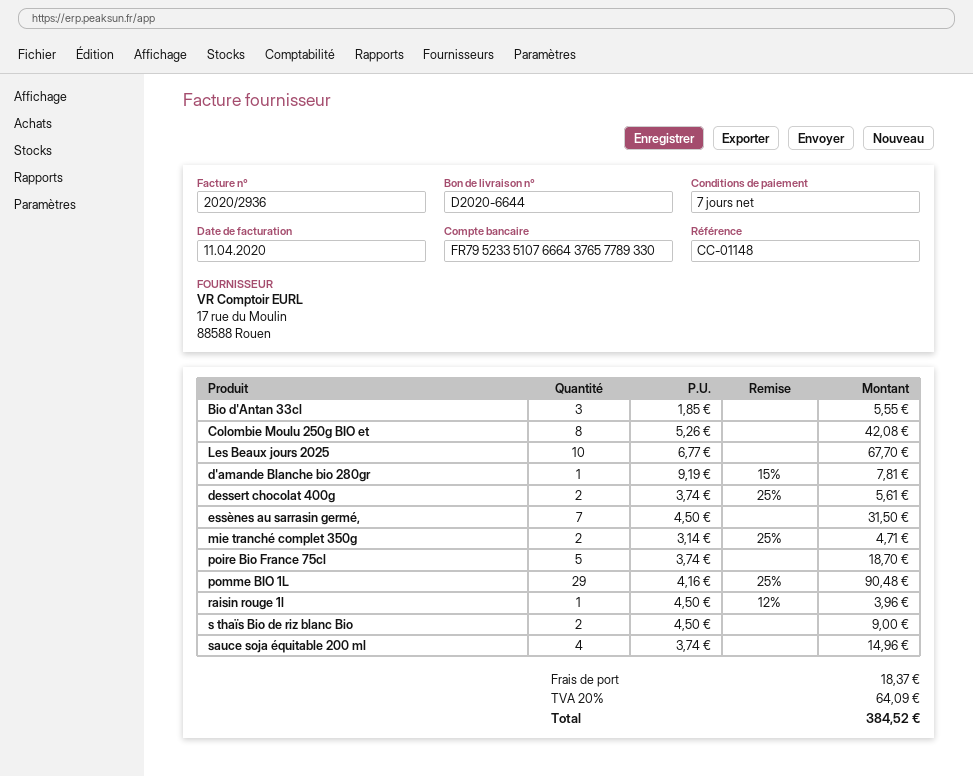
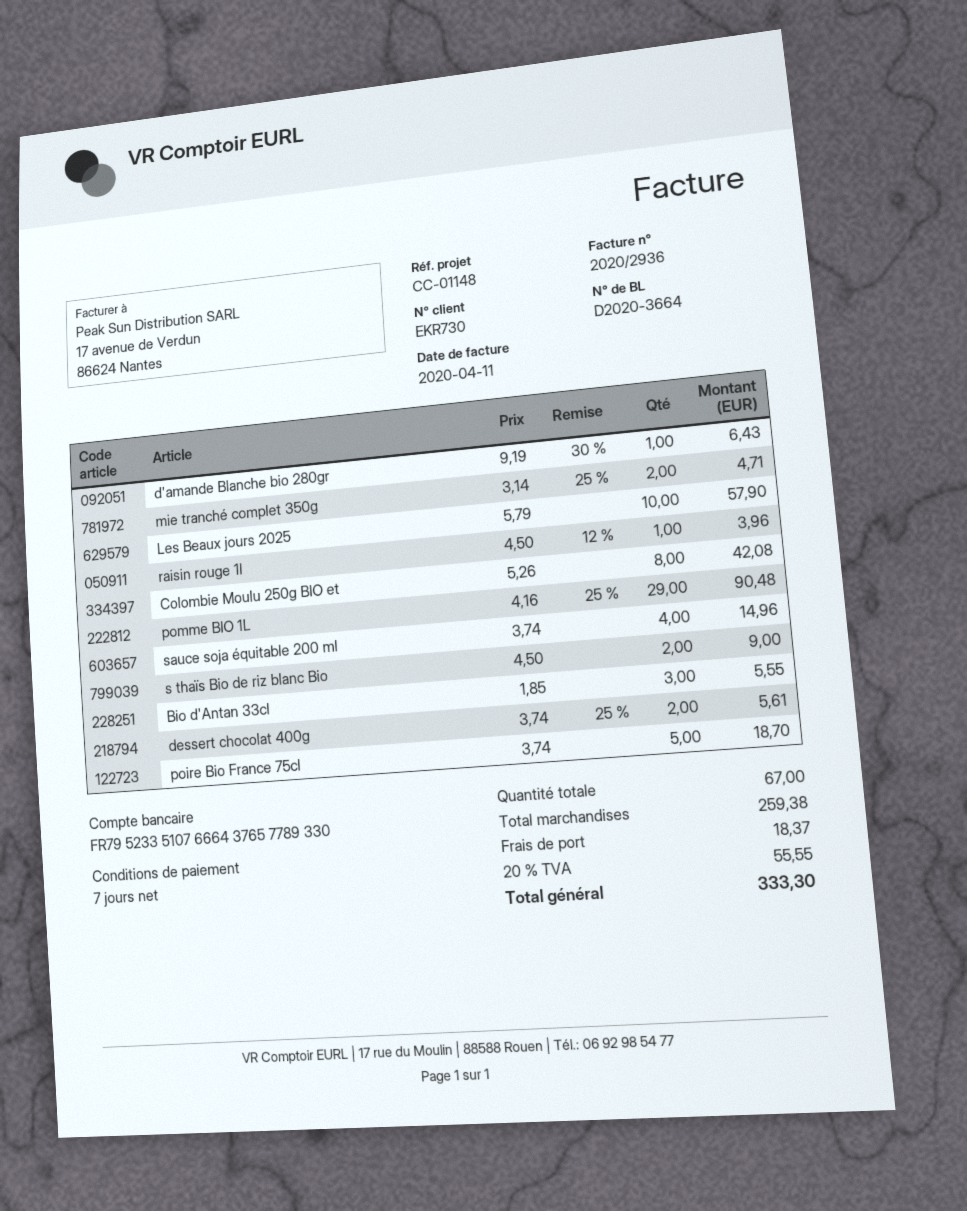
delivery note number: D2020-6644 -> D2020-3664
Les Beaux jours 2025: 10 x 6.77 = 67.70 -> 10 x 5.79 = 57.90
d'amande Blanche bio 280gr: 1 x 9.19 - 15% = 7.81 -> 1 x 9.19 - 30% = 6.43
essènes au sarrasin germé,: 7 x 4.50 = 31.50 -> none
tax: 20% = 64.09 -> 20% = 55.55
total: 384.52 -> 333.30

